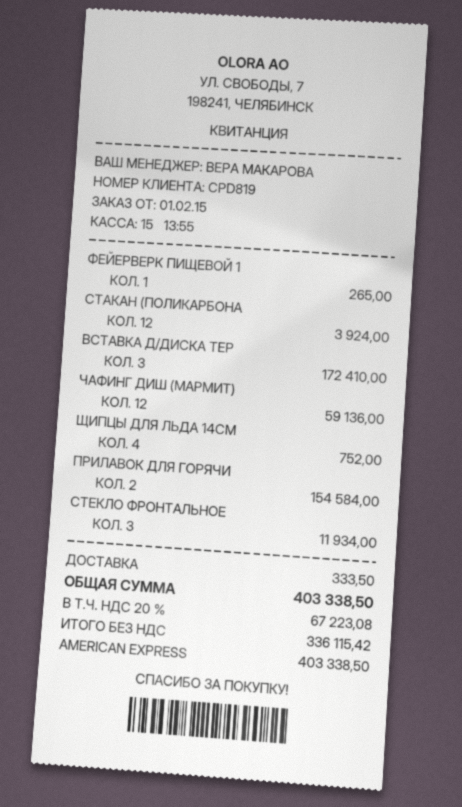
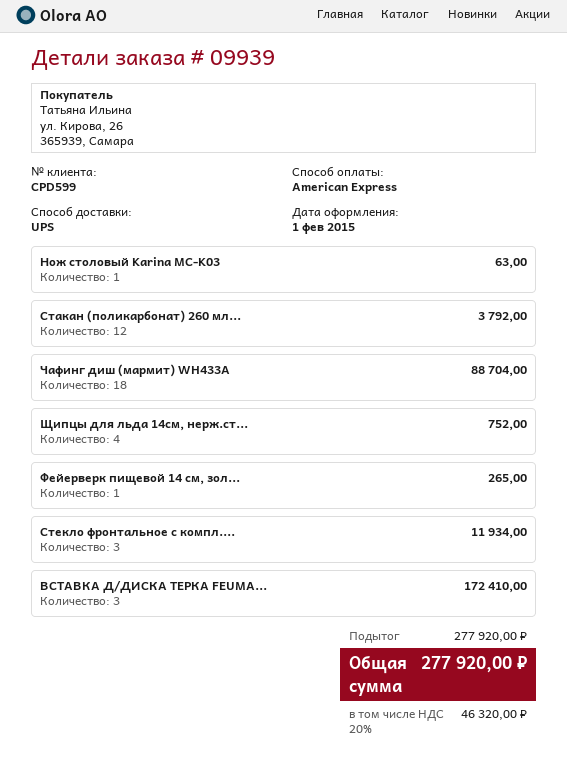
customer number: CPD819 -> CPD599
СТАКАН (ПОЛИКАРБОНА: 12 for 3924.00 -> 12 for 3792.00
ЧАФИНГ ДИШ (МАРМИТ): 12 for 59136.00 -> 18 for 88704.00
ПРИЛАВОК ДЛЯ ГОРЯЧИ: 2 for 154584.00 -> none
Нож столовый Karina MC-K03: none -> 1 for 63.00
shipping: 333.50 -> none
tax: 20% = 67223.08 -> 20% = 46320.00
total: 403338.50 -> 277920.00

